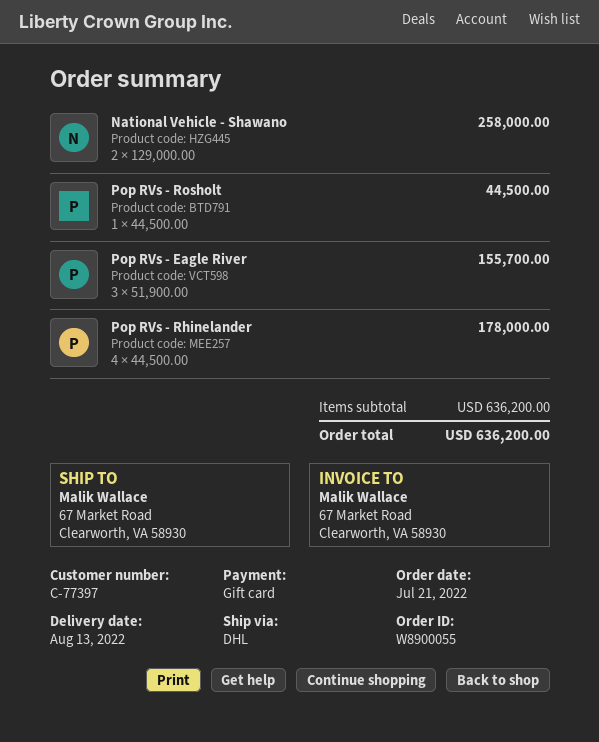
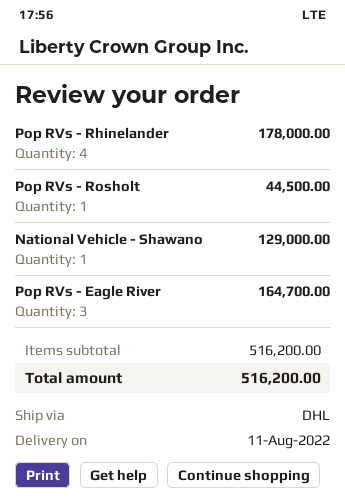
delivery date: 2022-08-13 -> 2022-08-11
National Vehicle - Shawano: 2 for 258000.00 -> 1 for 129000.00
Pop RVs - Eagle River: 3 for 155700.00 -> 3 for 164700.00
subtotal: 636200.00 -> 516200.00
total: 636200.00 -> 516200.00

